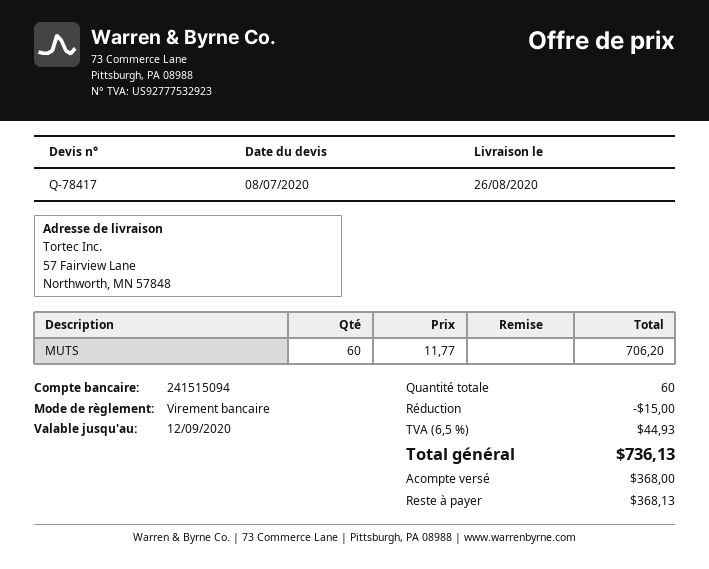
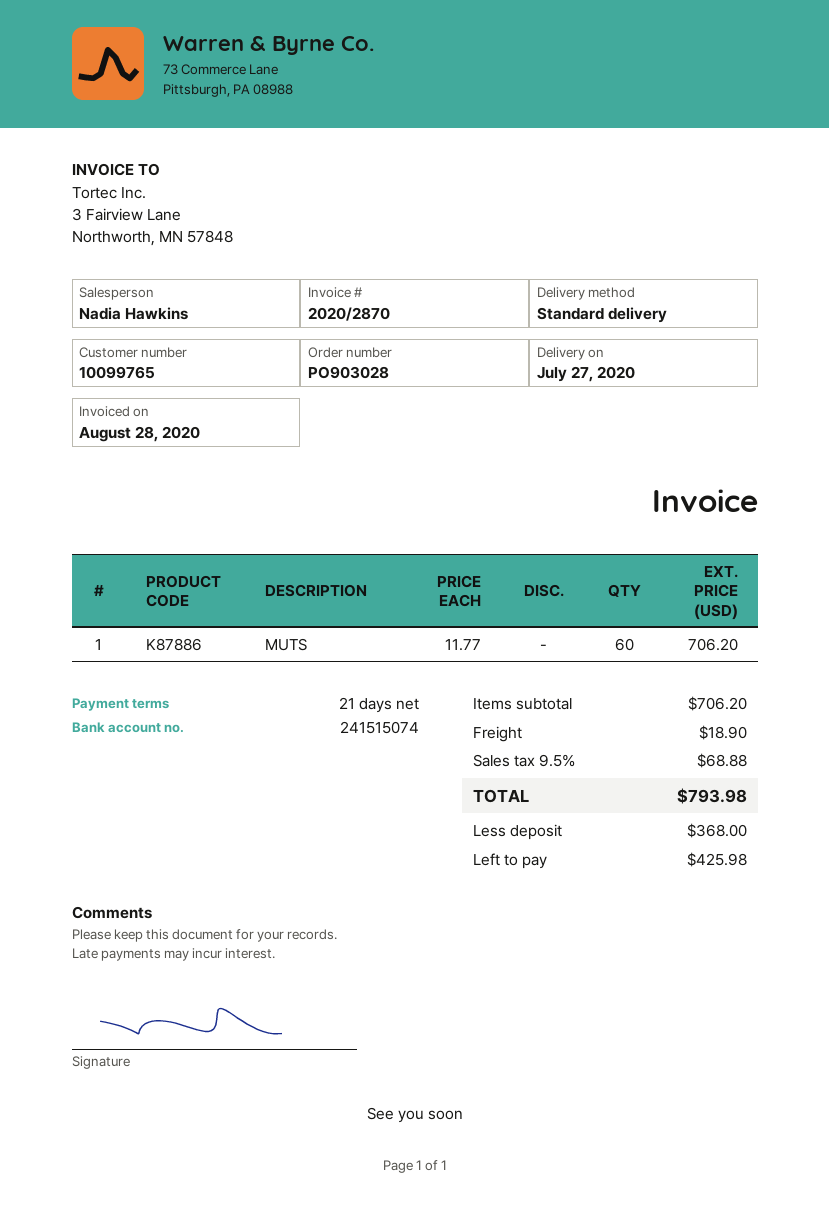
delivery date: 2020-08-26 -> 2020-07-27
bank account: 241515094 -> 241515074
discount: 15.00 -> none
shipping: none -> 18.90
tax: 6.5% = 44.93 -> 9.5% = 68.88
total: 736.13 -> 793.98
balance: 368.13 -> 425.98

